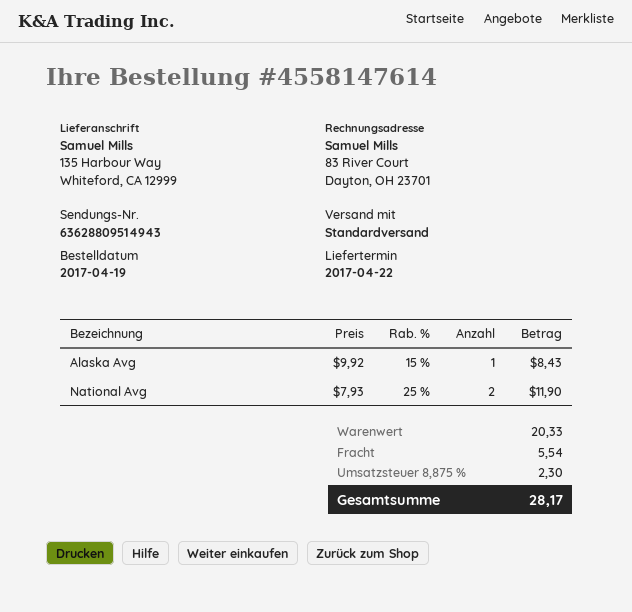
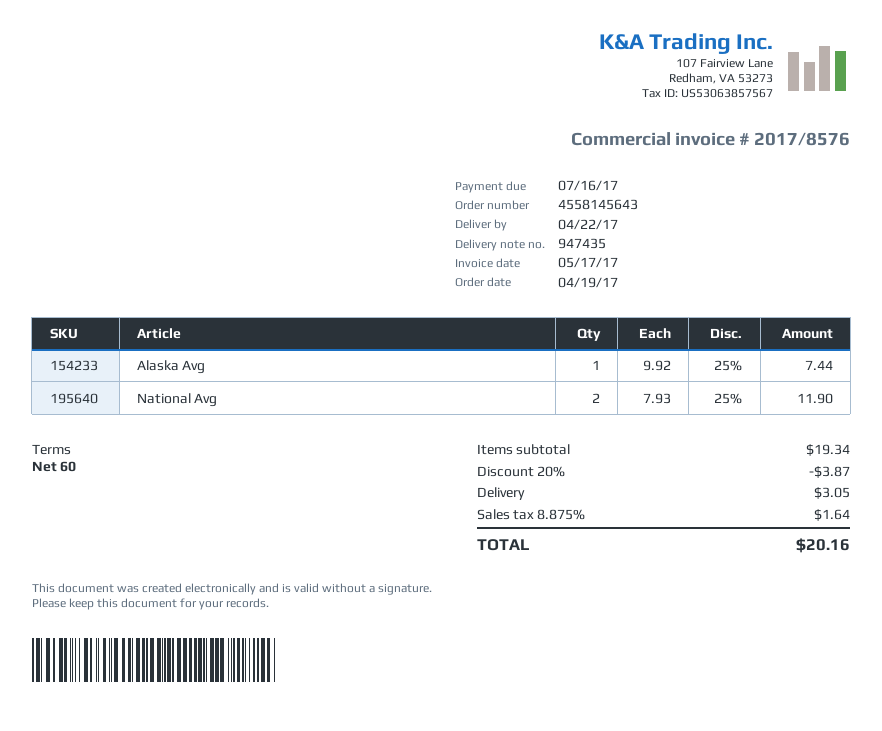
order number: 4558147614 -> 4558145643
Alaska Avg: 1 x 9.92 - 15% = 8.43 -> 1 x 9.92 - 25% = 7.44
subtotal: 20.33 -> 19.34
discount: none -> 20% = 3.87
shipping: 5.54 -> 3.05
tax: 8.875% = 2.30 -> 8.875% = 1.64
total: 28.17 -> 20.16

